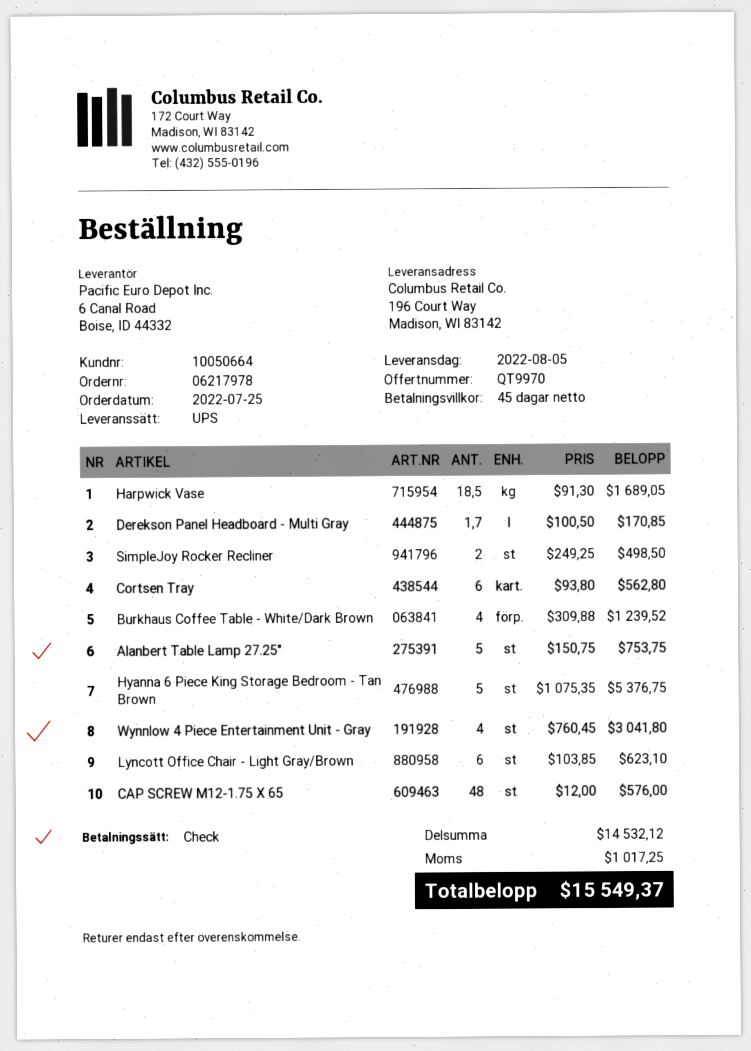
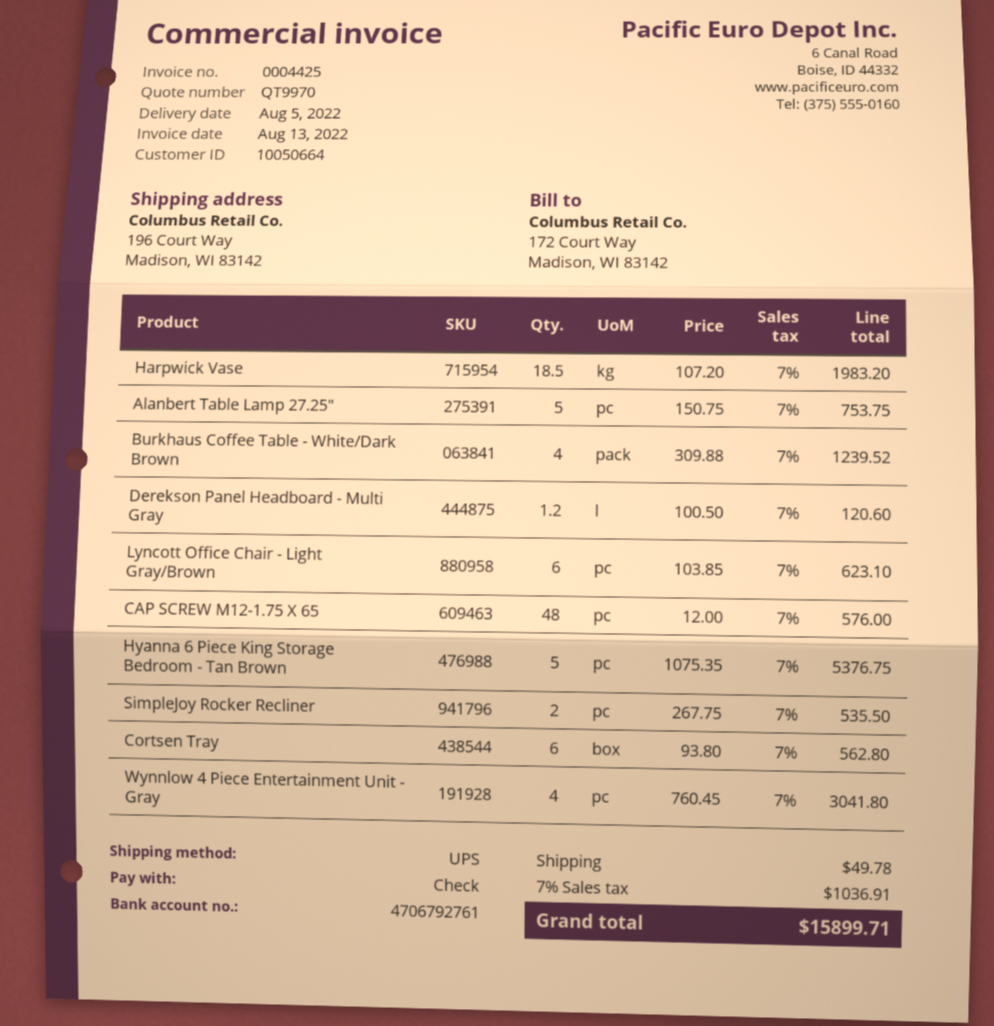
Harpwick Vase: 18.5 x 91.30 = 1689.05 -> 18.5 x 107.20 = 1983.20
Derekson Panel Headboard - Multi Gray: 1.7 x 100.50 = 170.85 -> 1.2 x 100.50 = 120.60
SimpleJoy Rocker Recliner: 2 x 249.25 = 498.50 -> 2 x 267.75 = 535.50
shipping: none -> 49.78
tax: 1017.25 -> 1036.91
total: 15549.37 -> 15899.71

